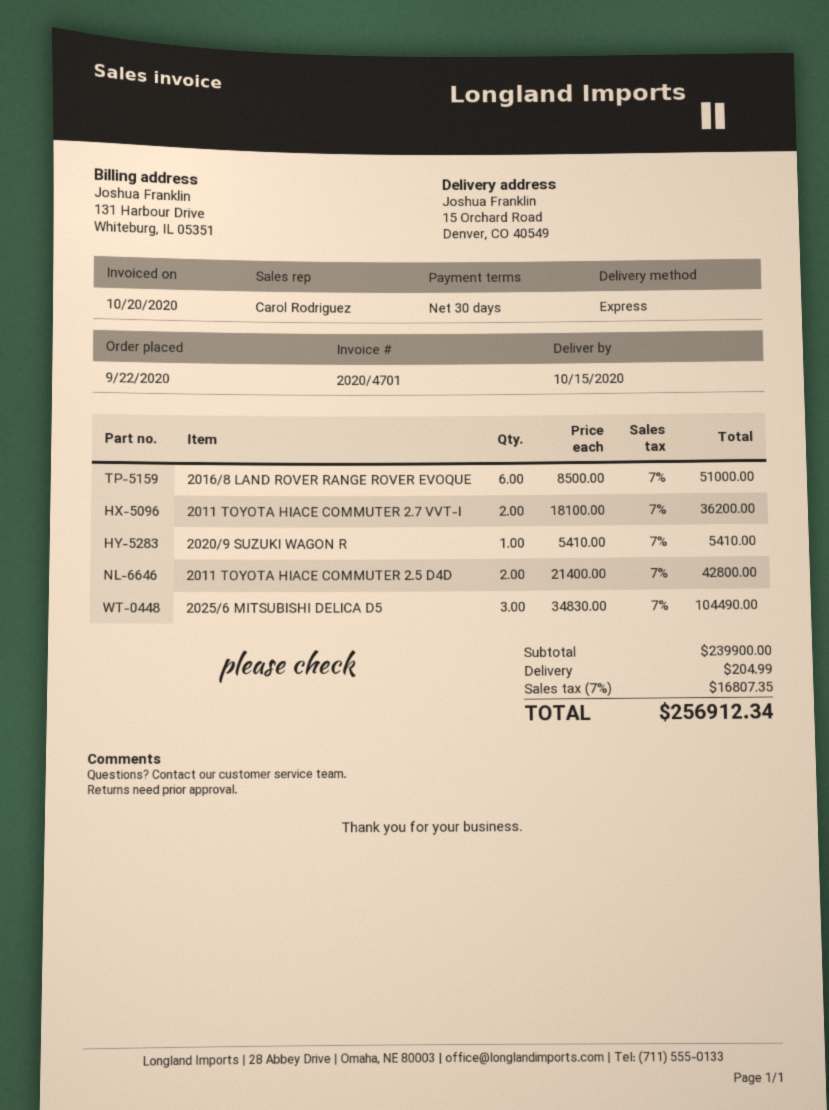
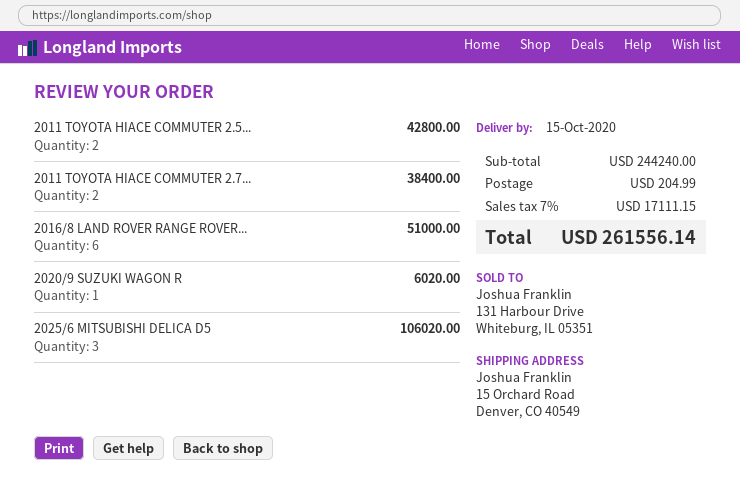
2011 TOYOTA HIACE COMMUTER 2.7 VVT-I: 2 for 36200.00 -> 2 for 38400.00
2020/9 SUZUKI WAGON R: 1 for 5410.00 -> 1 for 6020.00
2025/6 MITSUBISHI DELICA D5: 3 for 104490.00 -> 3 for 106020.00
subtotal: 239900.00 -> 244240.00
tax: 7% = 16807.35 -> 7% = 17111.15
total: 256912.34 -> 261556.14

